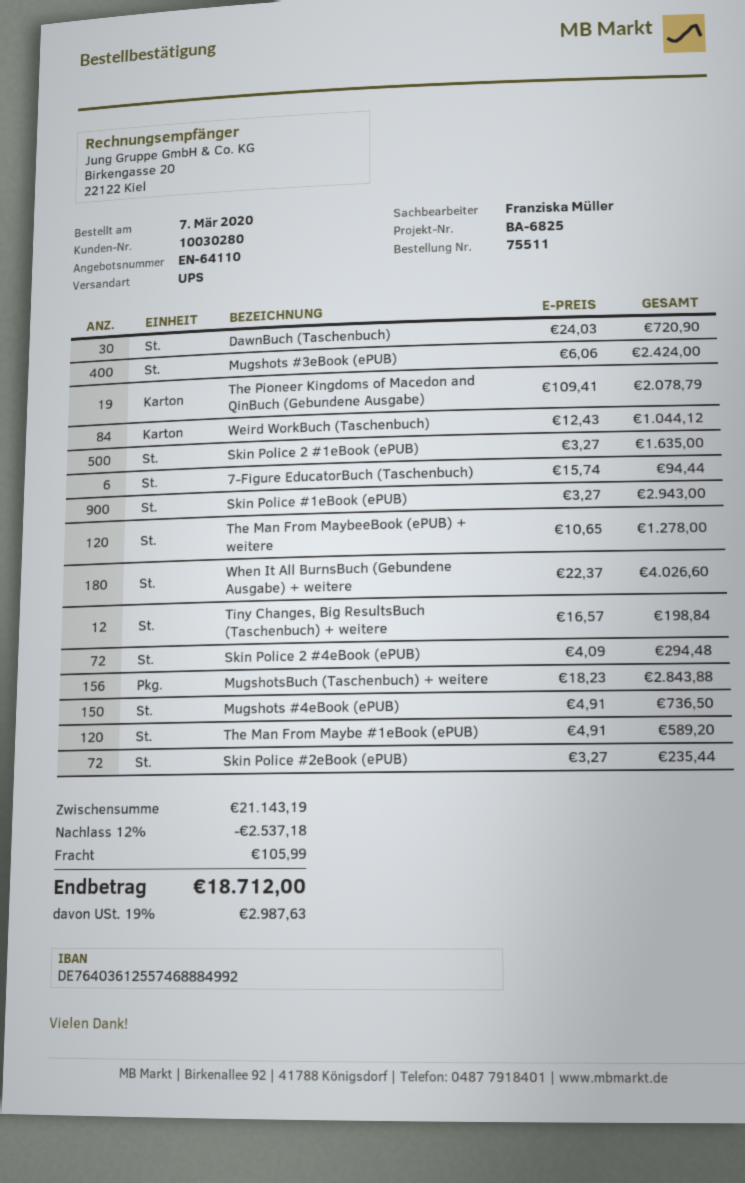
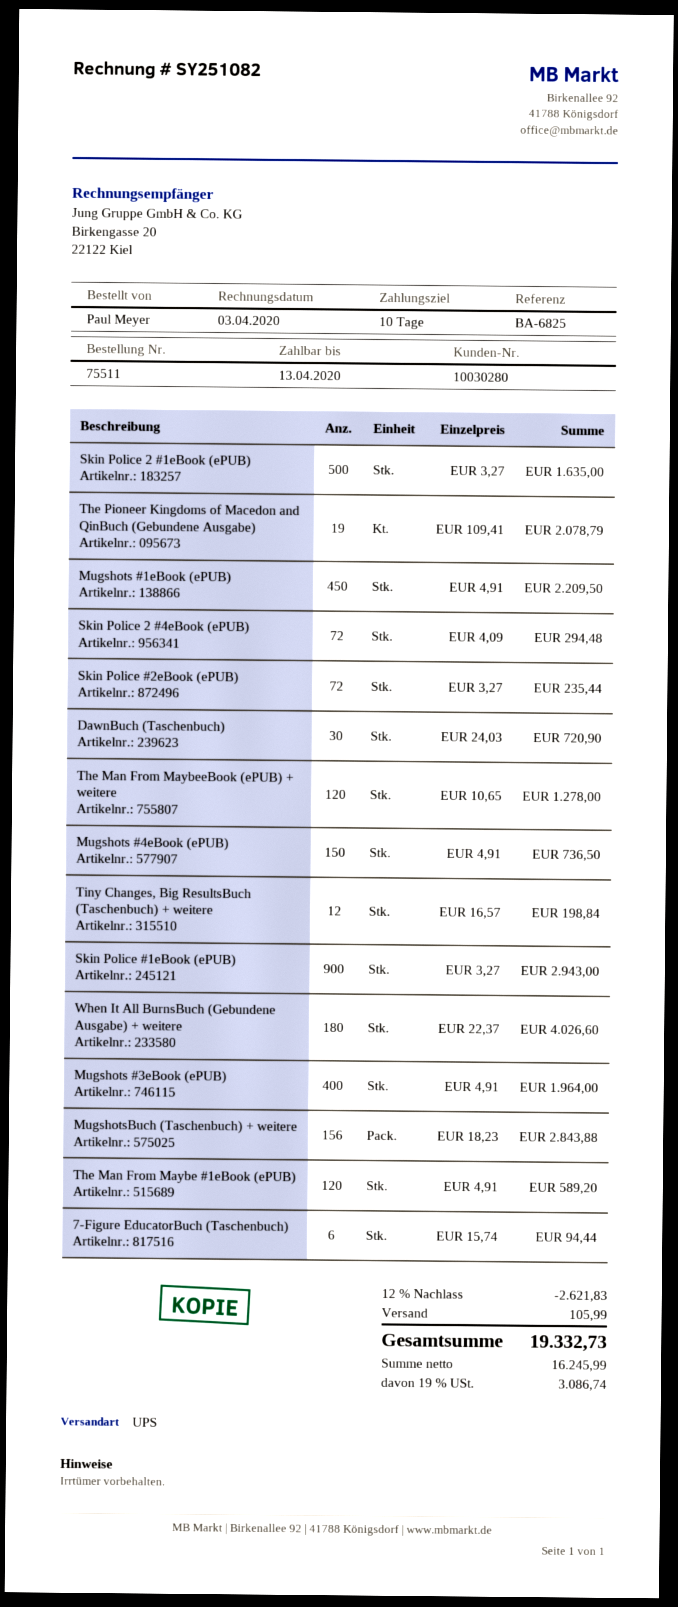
Mugshots #3eBook (ePUB): 400 x 6.06 = 2424.00 -> 400 x 4.91 = 1964.00
Weird WorkBuch (Taschenbuch): 84 x 12.43 = 1044.12 -> none
Mugshots #1eBook (ePUB): none -> 450 x 4.91 = 2209.50
discount: 12% = 2537.18 -> 12% = 2621.83
tax: 19% = 2987.63 -> 19% = 3086.74
total: 18712.00 -> 19332.73

